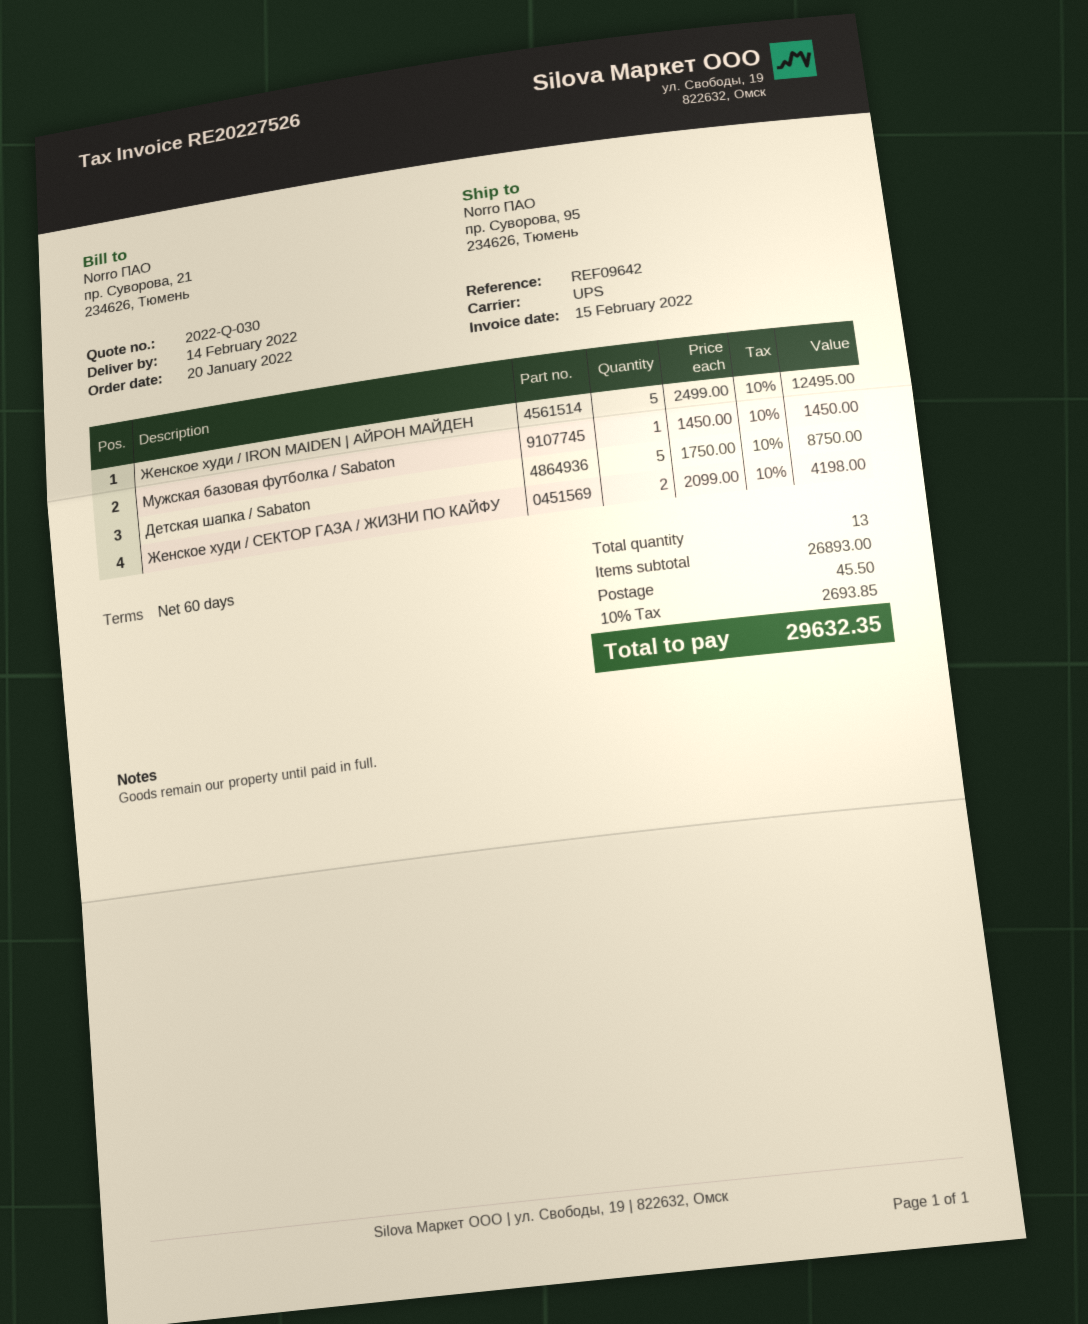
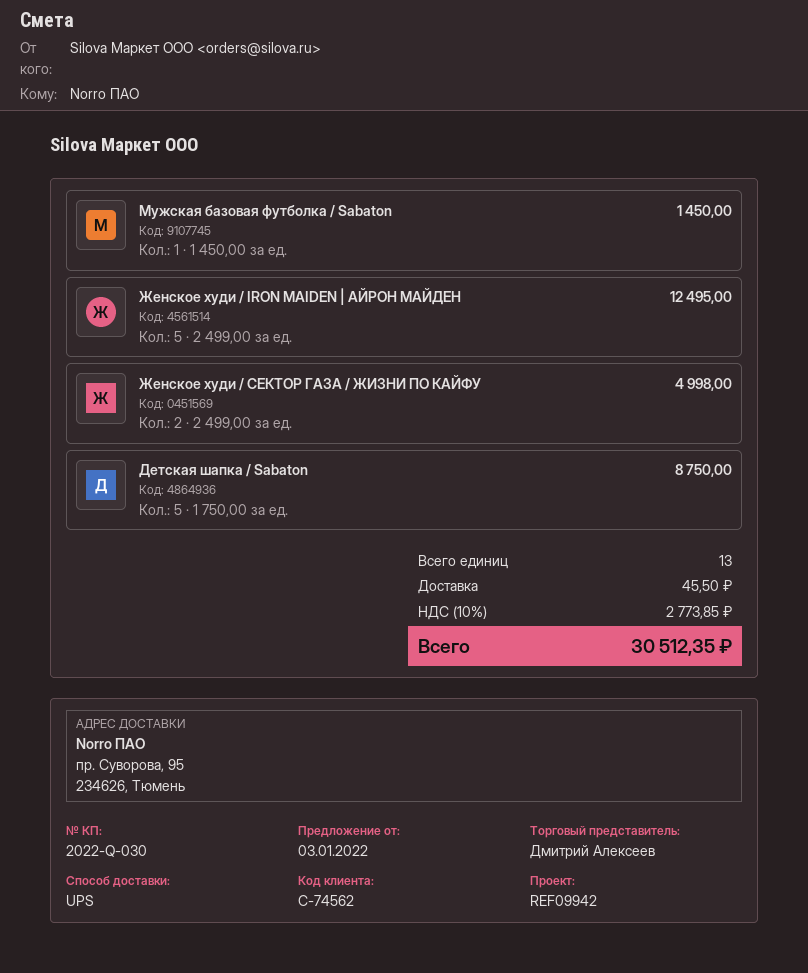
reference: REF09642 -> REF09942
Женское худи / СЕКТОР ГАЗА / ЖИЗНИ ПО КАЙФУ: 2 x 2099.00 = 4198.00 -> 2 x 2499.00 = 4998.00
tax: 10% = 2693.85 -> 10% = 2773.85
total: 29632.35 -> 30512.35

